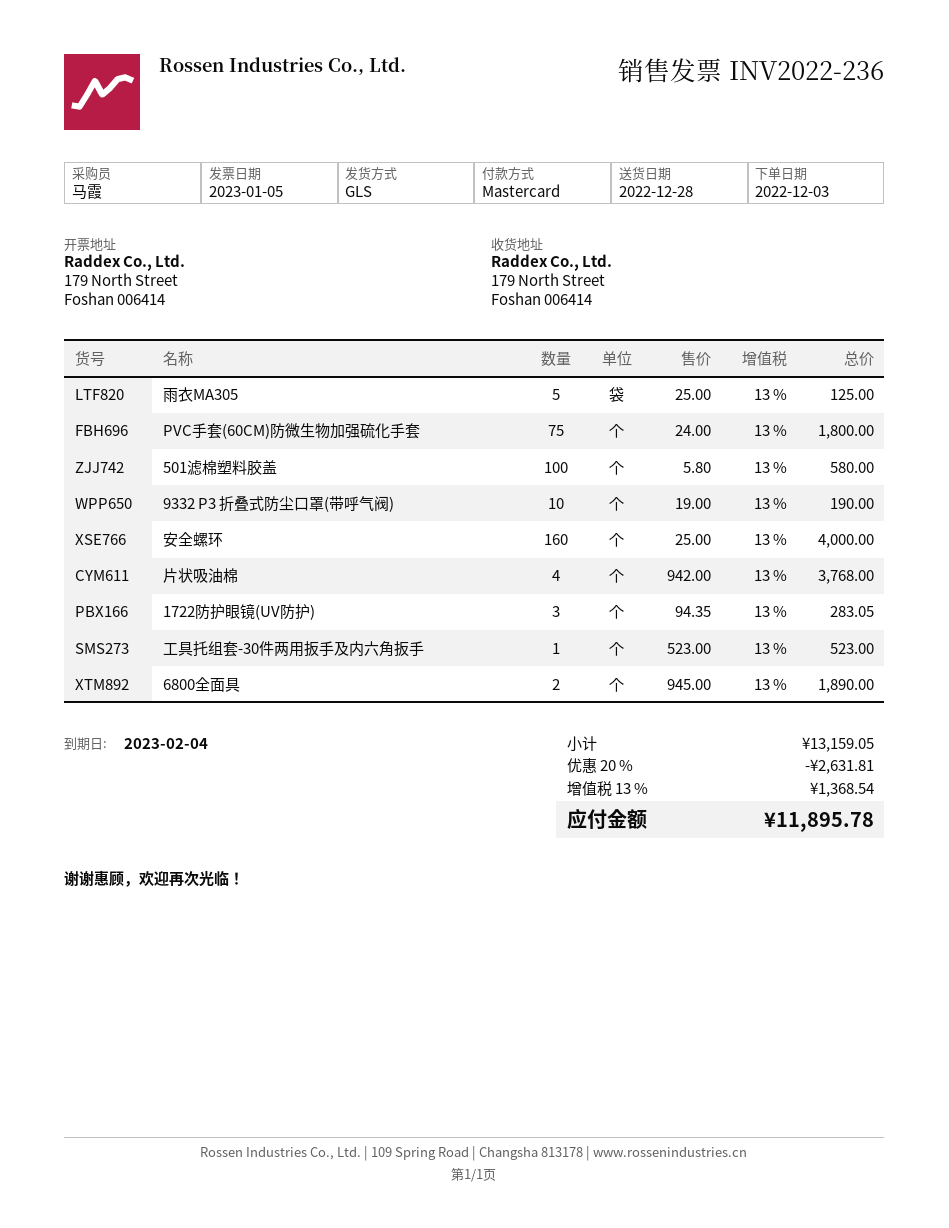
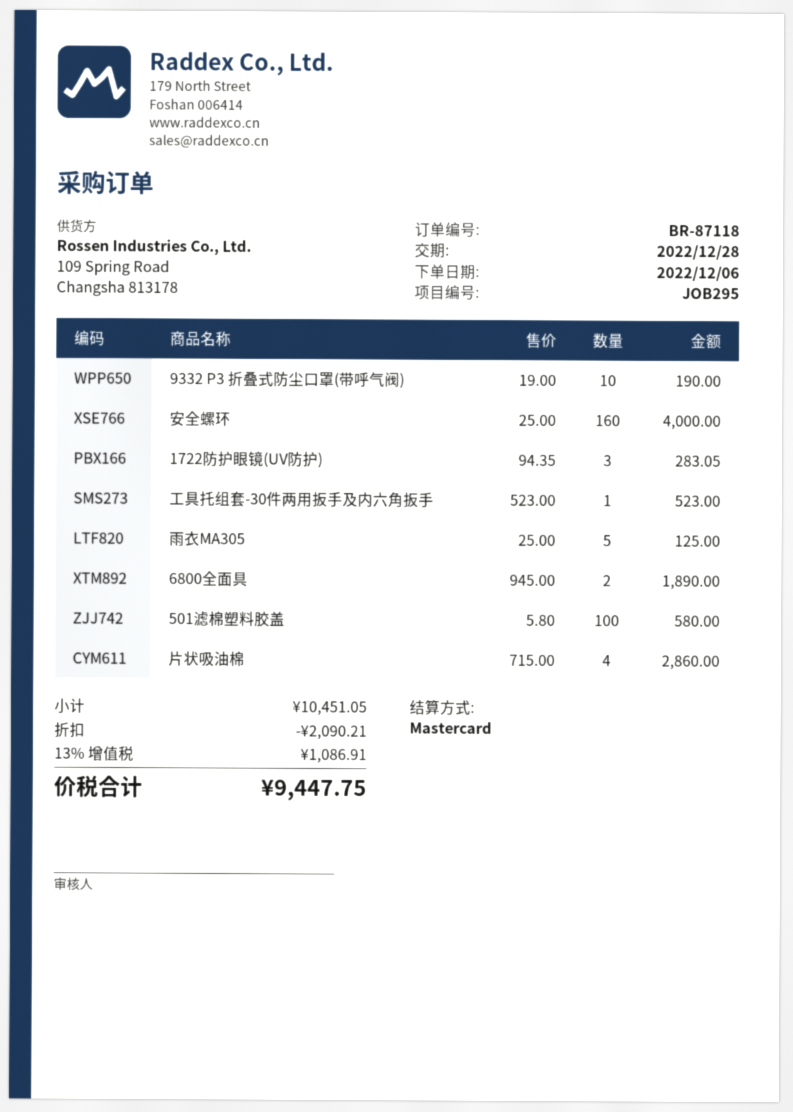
order date: 2022-12-03 -> 2022-12-06
PVC手套(60CM)防微生物加强硫化手套: 75 x 24.00 = 1800.00 -> none
片状吸油棉: 4 x 942.00 = 3768.00 -> 4 x 715.00 = 2860.00
subtotal: 13159.05 -> 10451.05
discount: 2631.81 -> 2090.21
tax: 13% = 1368.54 -> 13% = 1086.91
total: 11895.78 -> 9447.75

